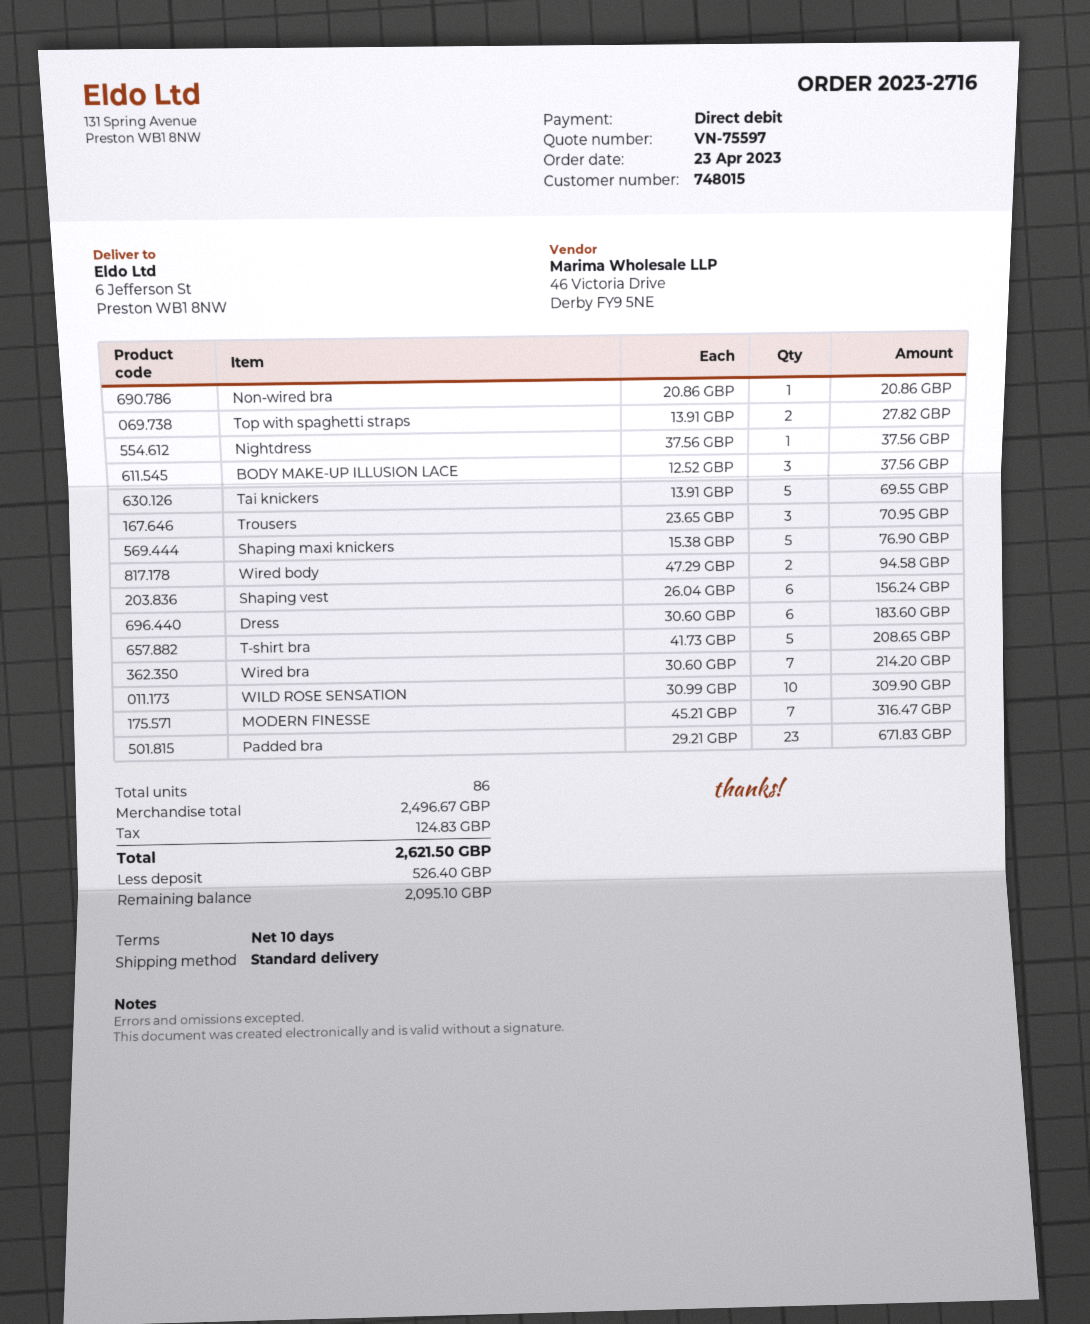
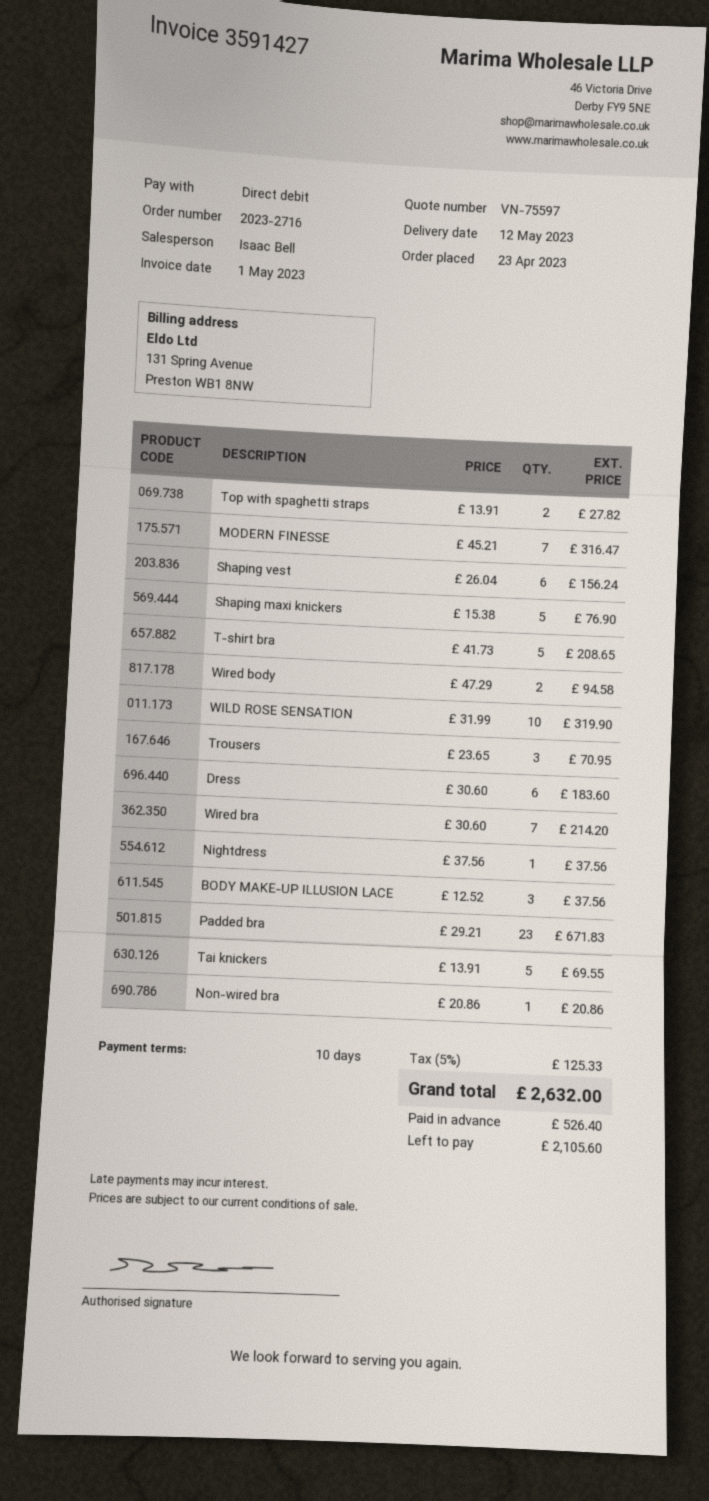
WILD ROSE SENSATION: 10 x 30.99 = 309.90 -> 10 x 31.99 = 319.90
tax: 124.83 -> 125.33
total: 2621.50 -> 2632.00
balance: 2095.10 -> 2105.60

